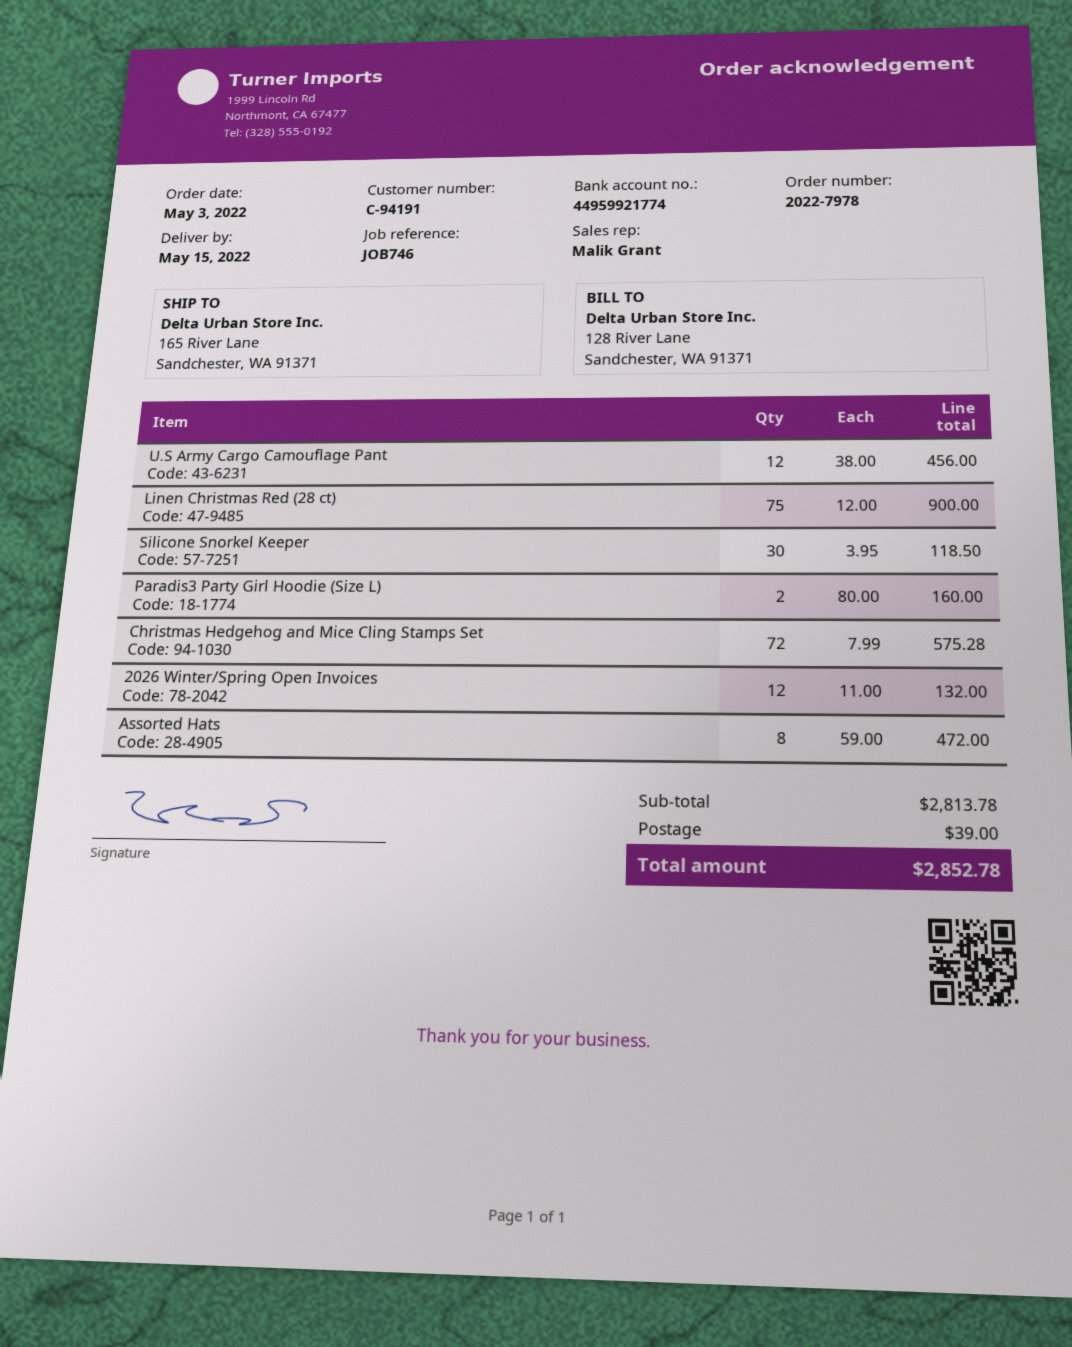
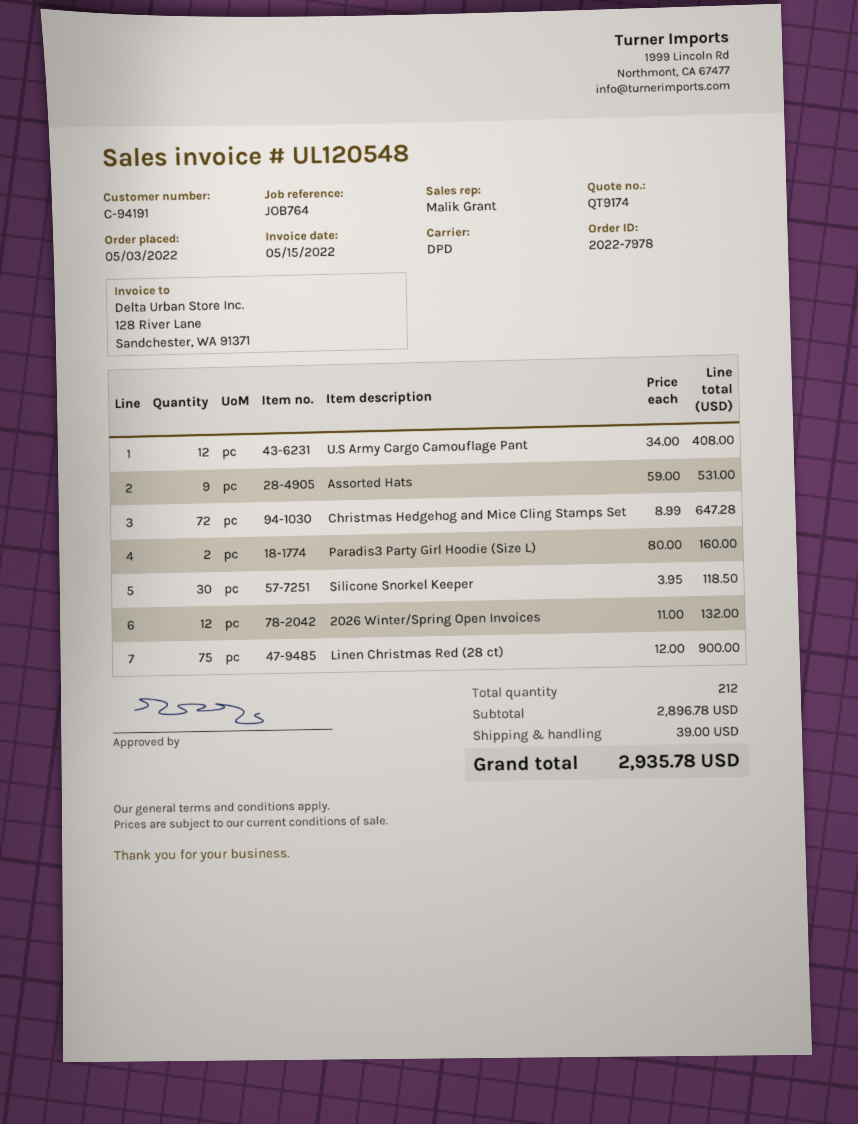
reference: JOB746 -> JOB764
U.S Army Cargo Camouflage Pant: 12 x 38.00 = 456.00 -> 12 x 34.00 = 408.00
Christmas Hedgehog and Mice Cling Stamps Set: 72 x 7.99 = 575.28 -> 72 x 8.99 = 647.28
Assorted Hats: 8 x 59.00 = 472.00 -> 9 x 59.00 = 531.00
subtotal: 2813.78 -> 2896.78
total: 2852.78 -> 2935.78

